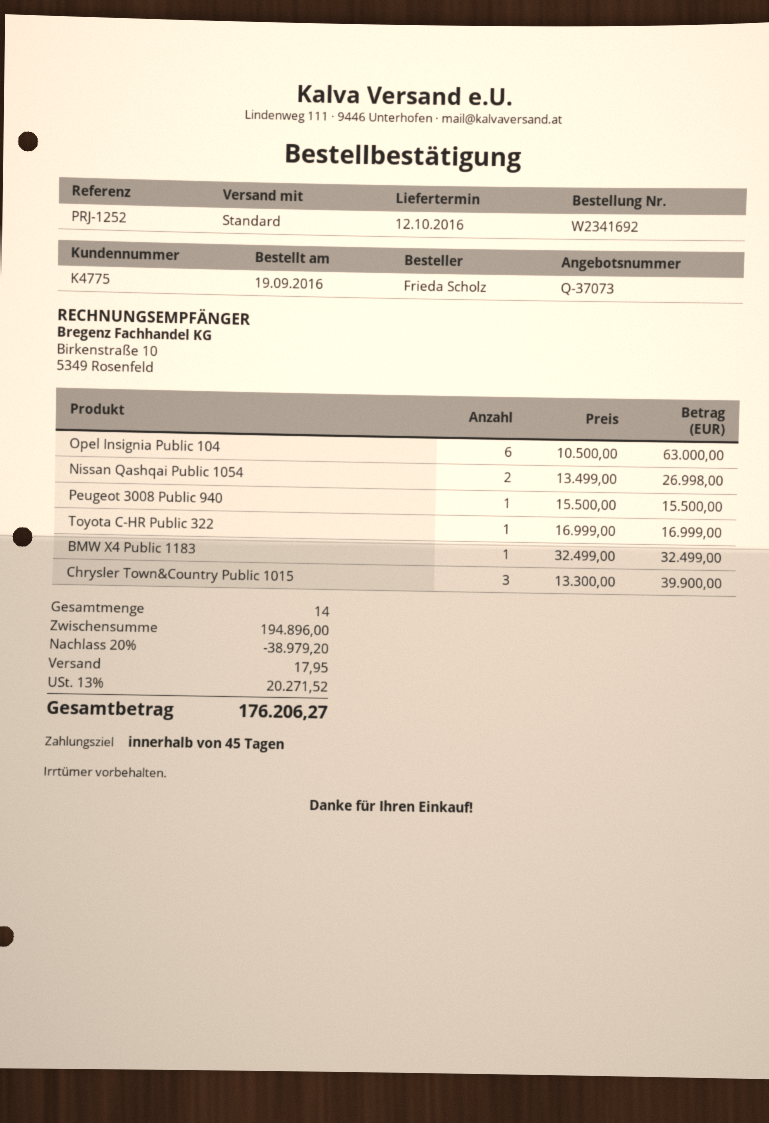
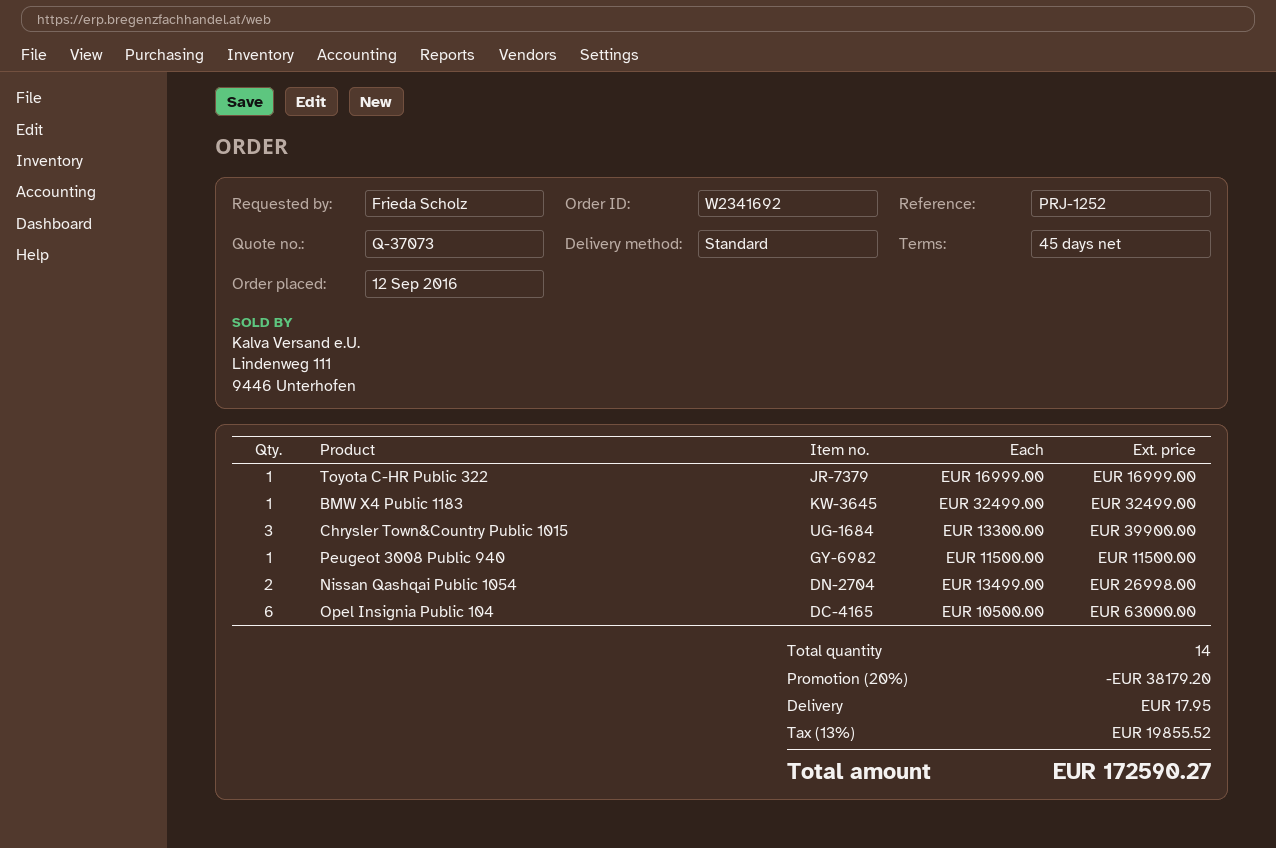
order date: 2016-09-19 -> 2016-09-12
Peugeot 3008 Public 940: 1 x 15500.00 = 15500.00 -> 1 x 11500.00 = 11500.00
discount: 20% = 38979.20 -> 20% = 38179.20
tax: 13% = 20271.52 -> 13% = 19855.52
total: 176206.27 -> 172590.27

